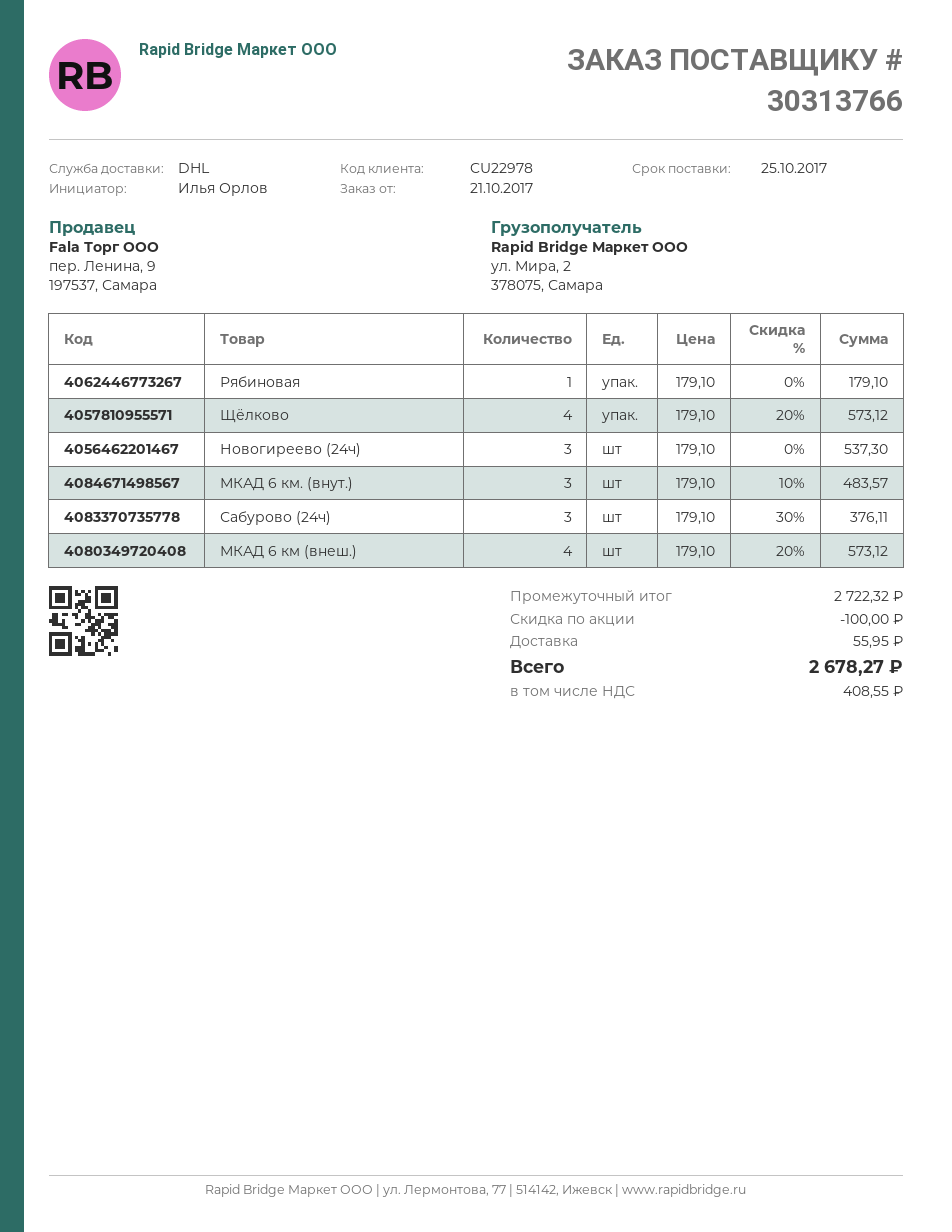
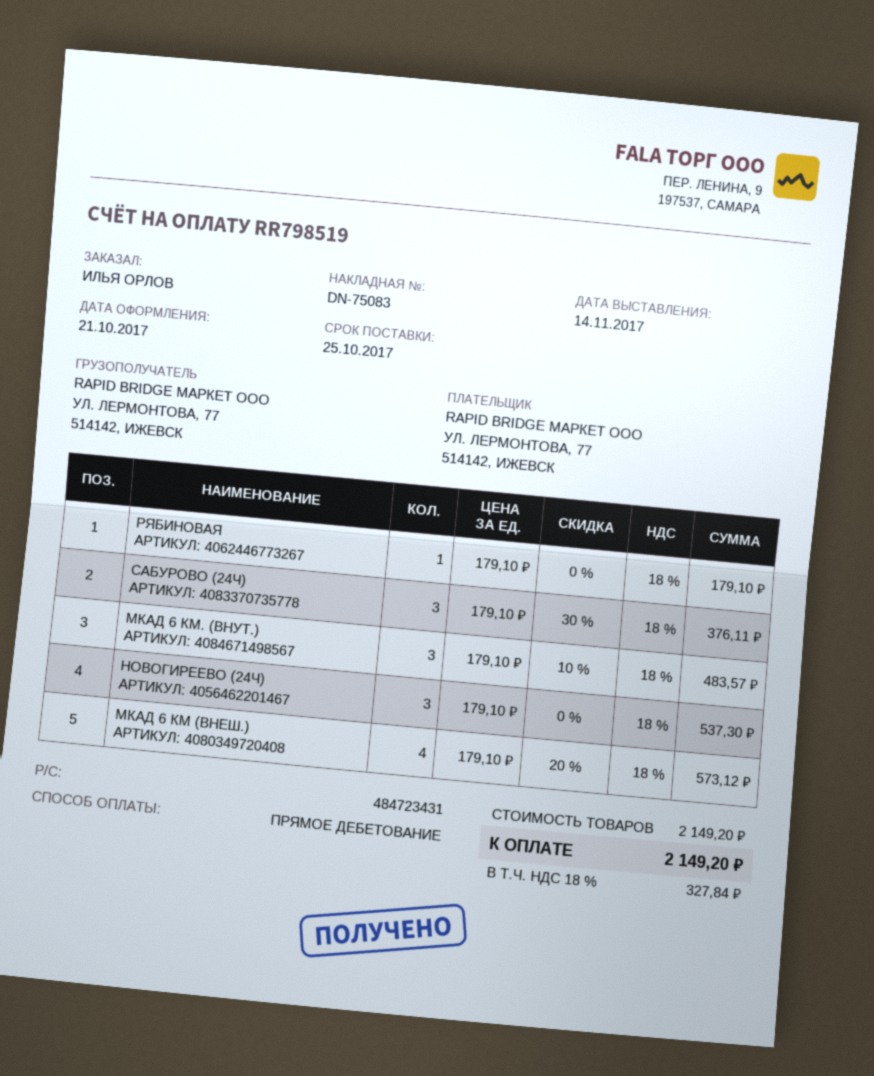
ship to: ул. Мира, 2, 378075, Самара -> УЛ. ЛЕРМОНТОВА, 77, 514142, ИЖЕВСК
Щёлково: 4 x 179.10 - 20% = 573.12 -> none
subtotal: 2722.32 -> 2149.20
discount: 100.00 -> none
shipping: 55.95 -> none
tax: 408.55 -> 327.84
total: 2678.27 -> 2149.20

